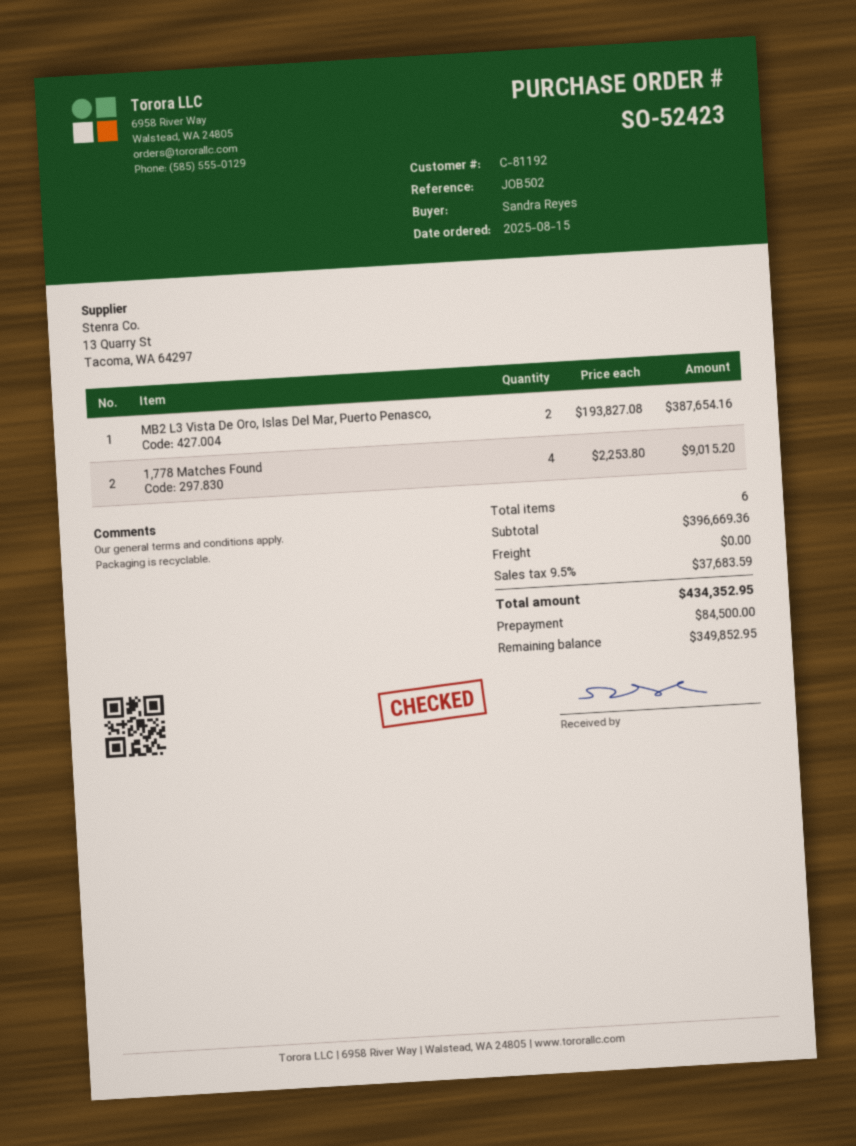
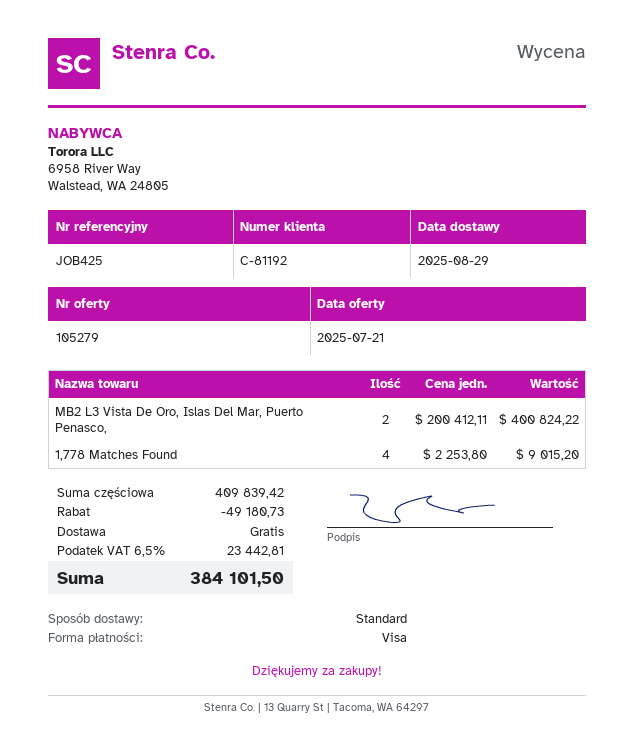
reference: JOB502 -> JOB425
MB2 L3 Vista De Oro, Islas Del Mar, Puerto Penasco,: 2 x 193827.08 = 387654.16 -> 2 x 200412.11 = 400824.22
subtotal: 396669.36 -> 409839.42
discount: none -> 49180.73
tax: 9.5% = 37683.59 -> 6.5% = 23442.81
total: 434352.95 -> 384101.50

